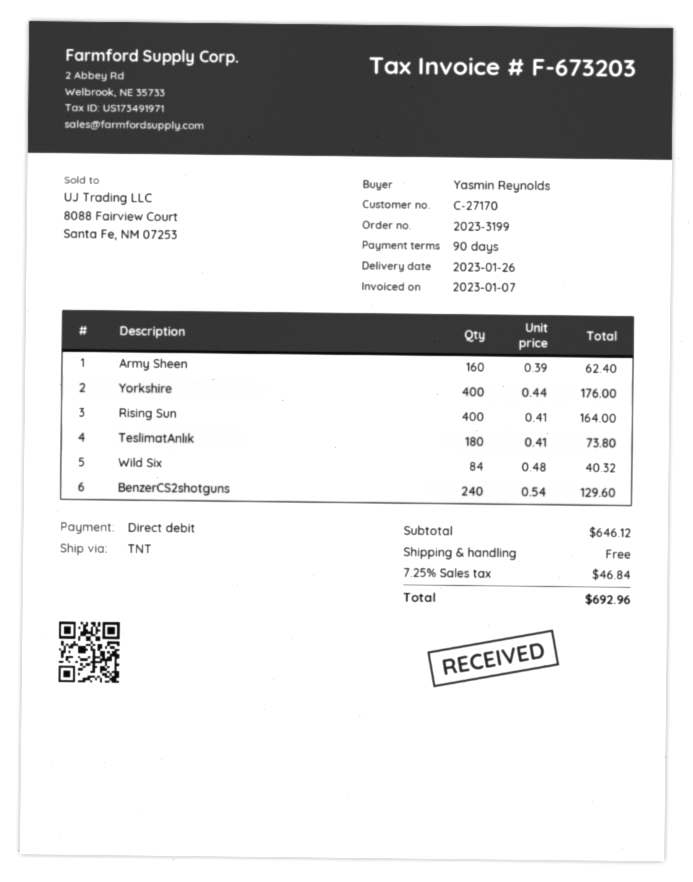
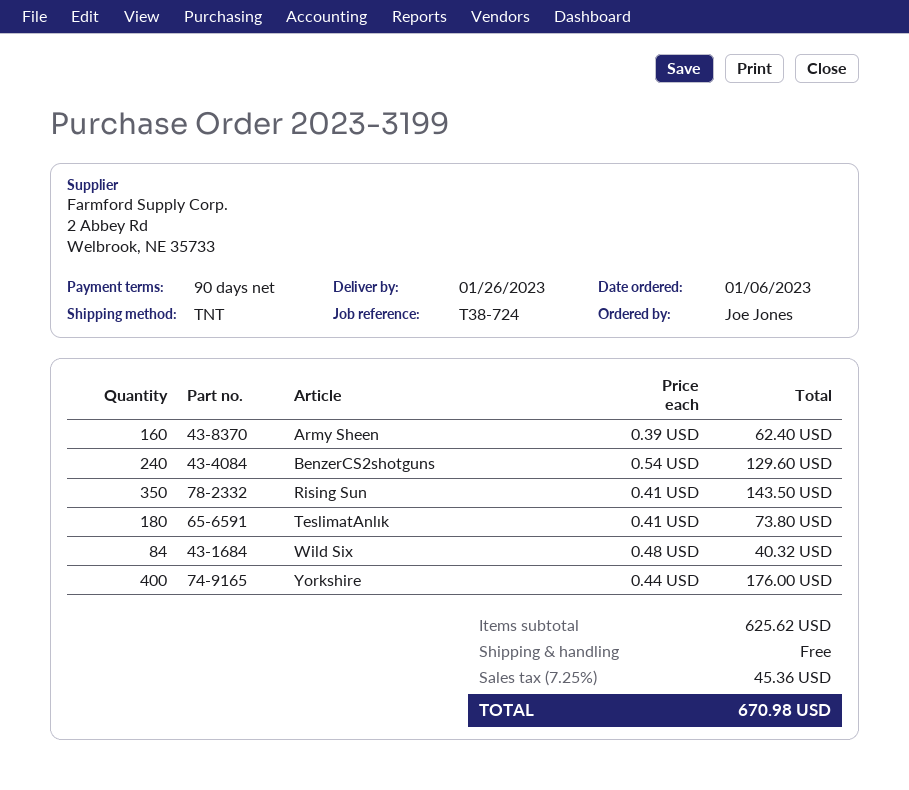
ordered by: Yasmin Reynolds -> Joe Jones
Rising Sun: 400 x 0.41 = 164.00 -> 350 x 0.41 = 143.50
subtotal: 646.12 -> 625.62
tax: 7.25% = 46.84 -> 7.25% = 45.36
total: 692.96 -> 670.98

